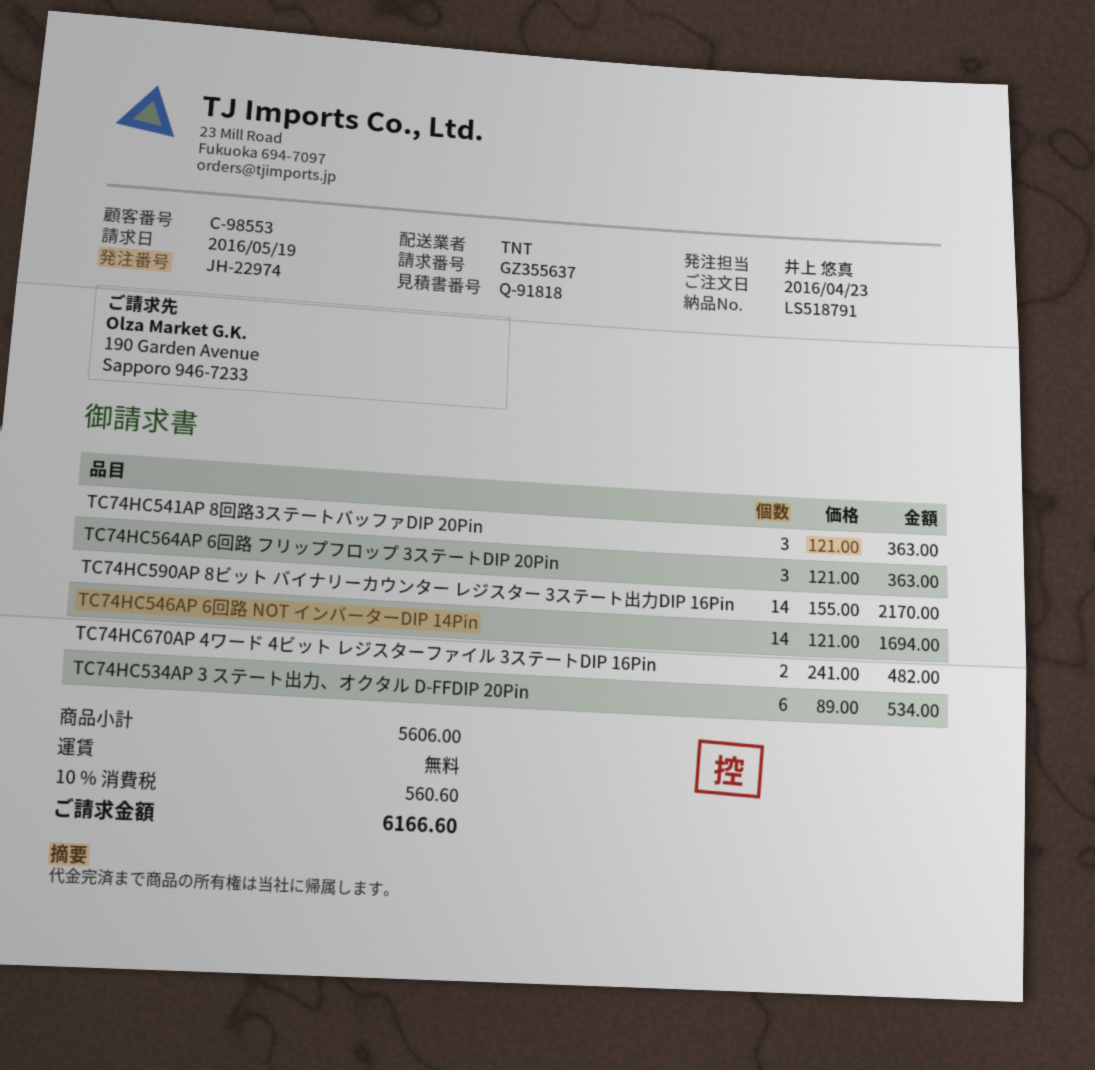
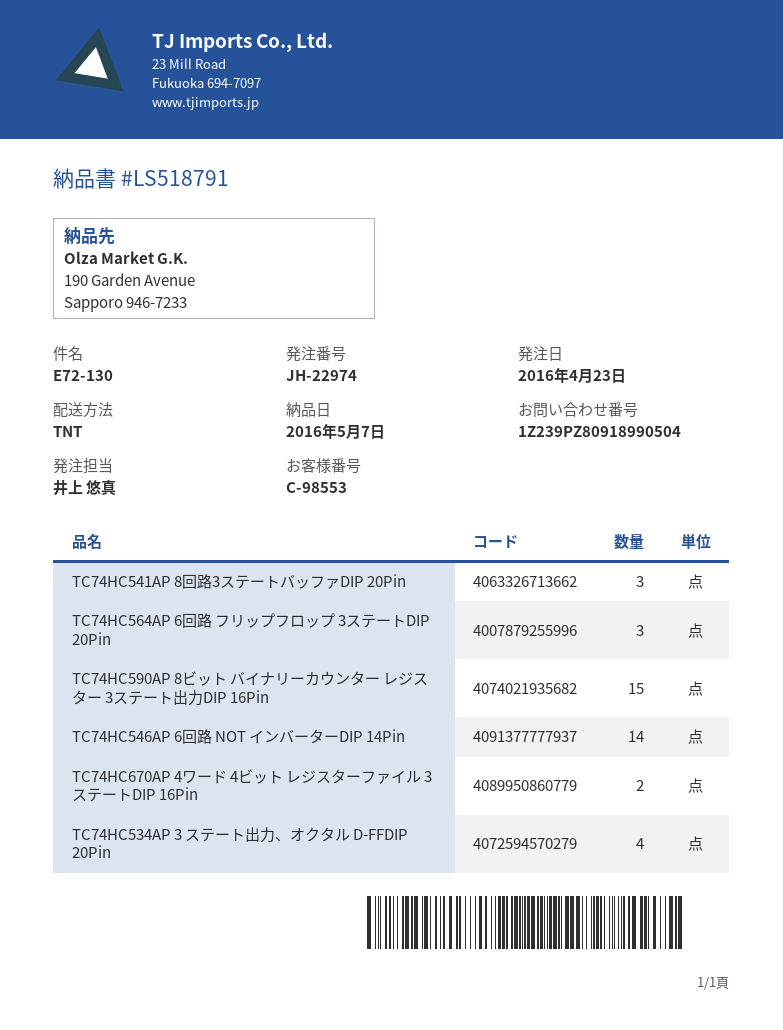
TC74HC590AP 8ビット バイナリーカウンター レジスター 3ステート出力DIP 16Pin: 14 -> 15
TC74HC534AP 3 ステート出力、オクタル D-FFDIP 20Pin: 6 -> 4

